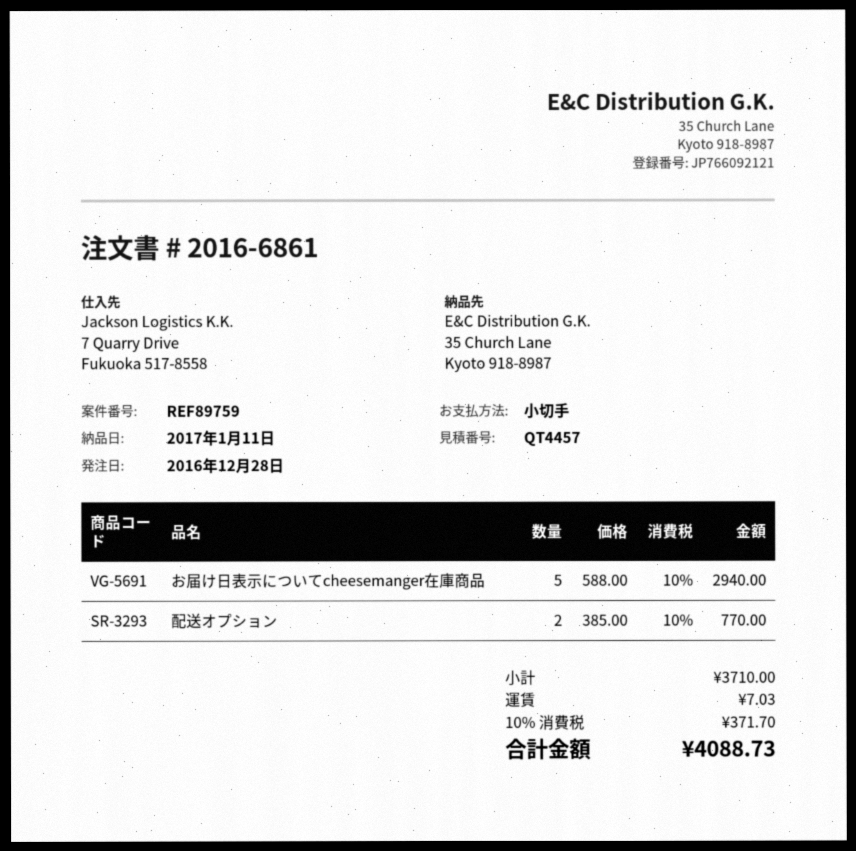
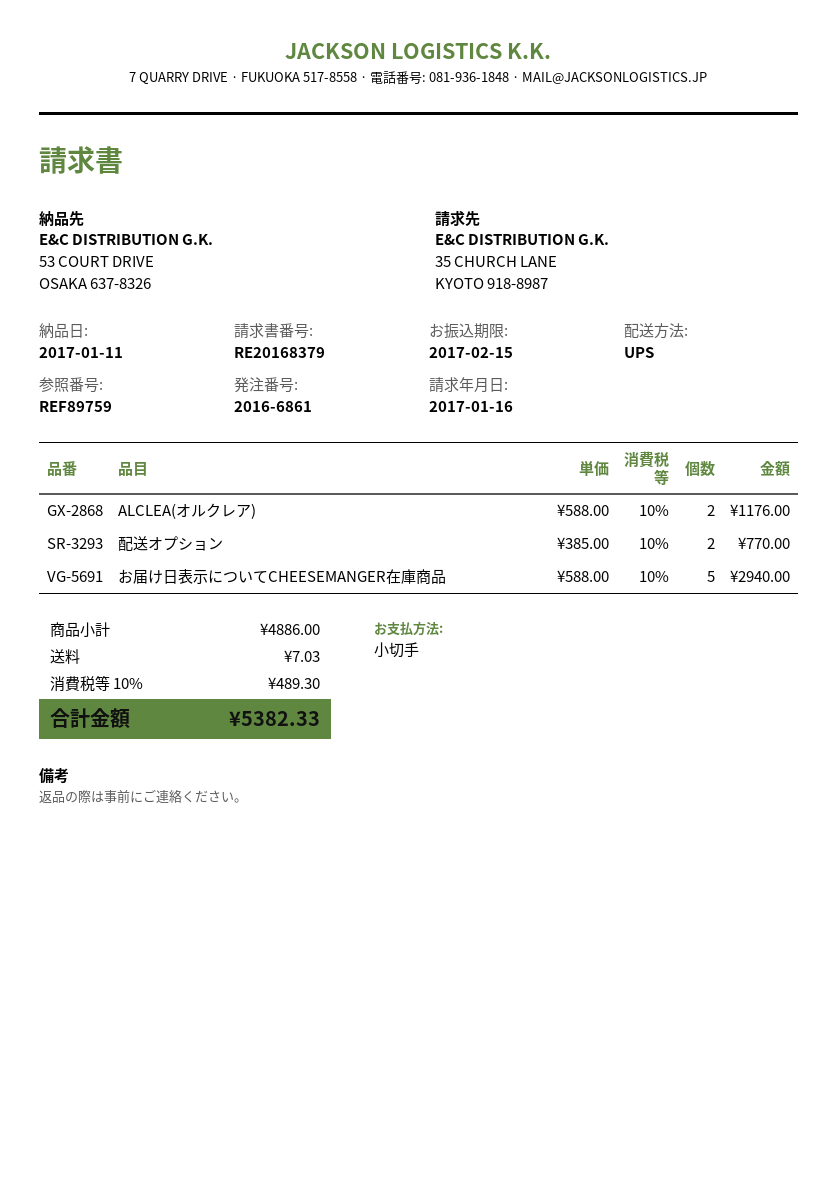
ship to: 35 Church Lane, Kyoto 918-8987 -> 53 COURT DRIVE, OSAKA 637-8326
ALCLEA(オルクレア): none -> 2 x 588.00 = 1176.00
subtotal: 3710.00 -> 4886.00
tax: 10% = 371.70 -> 10% = 489.30
total: 4088.73 -> 5382.33

